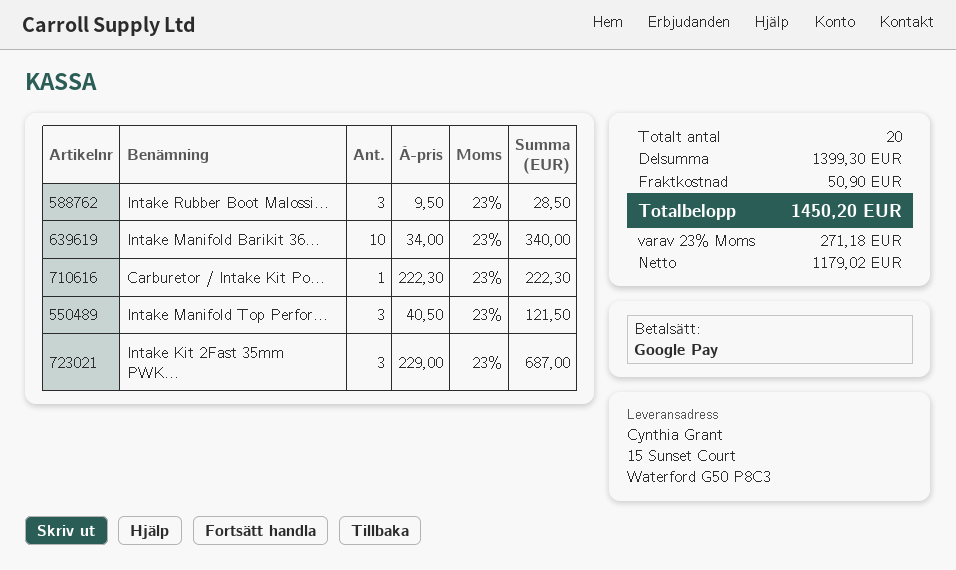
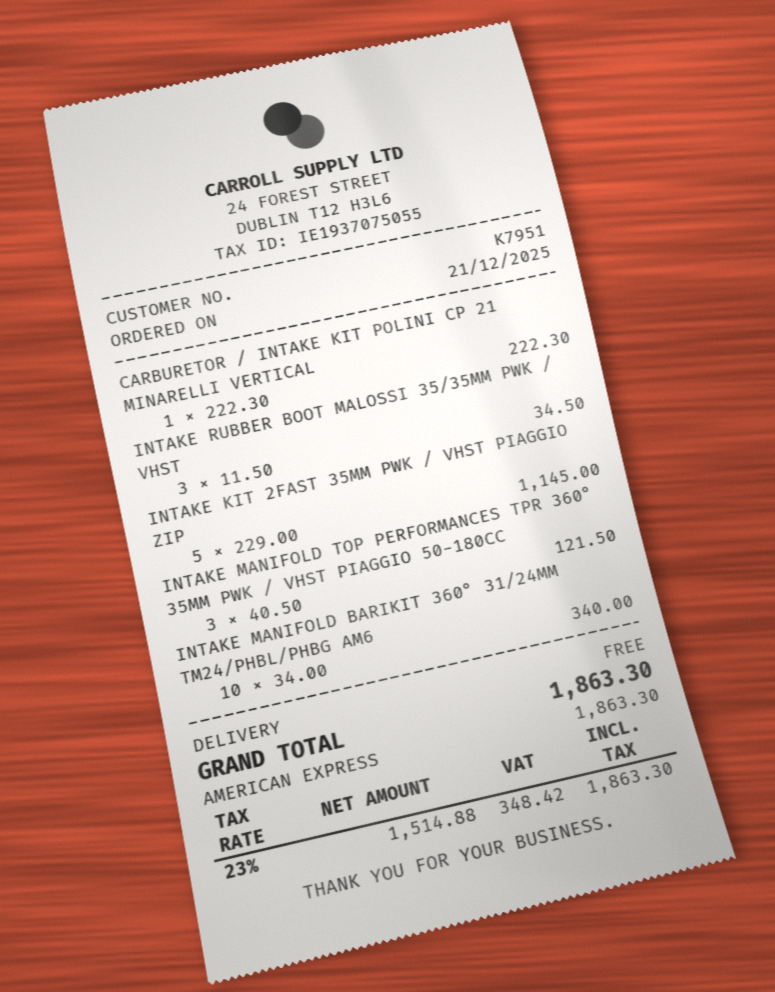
payment method: Google Pay -> American Express
Intake Rubber Boot Malossi...: 3 x 9.50 = 28.50 -> 3 x 11.50 = 34.50
Intake Kit 2Fast 35mm PWK...: 3 x 229.00 = 687.00 -> 5 x 229.00 = 1145.00
shipping: 50.90 -> 0.00
net: 1179.02 -> 1514.88
tax: 23% = 271.18 -> 23% = 348.42
total: 1450.20 -> 1863.30

